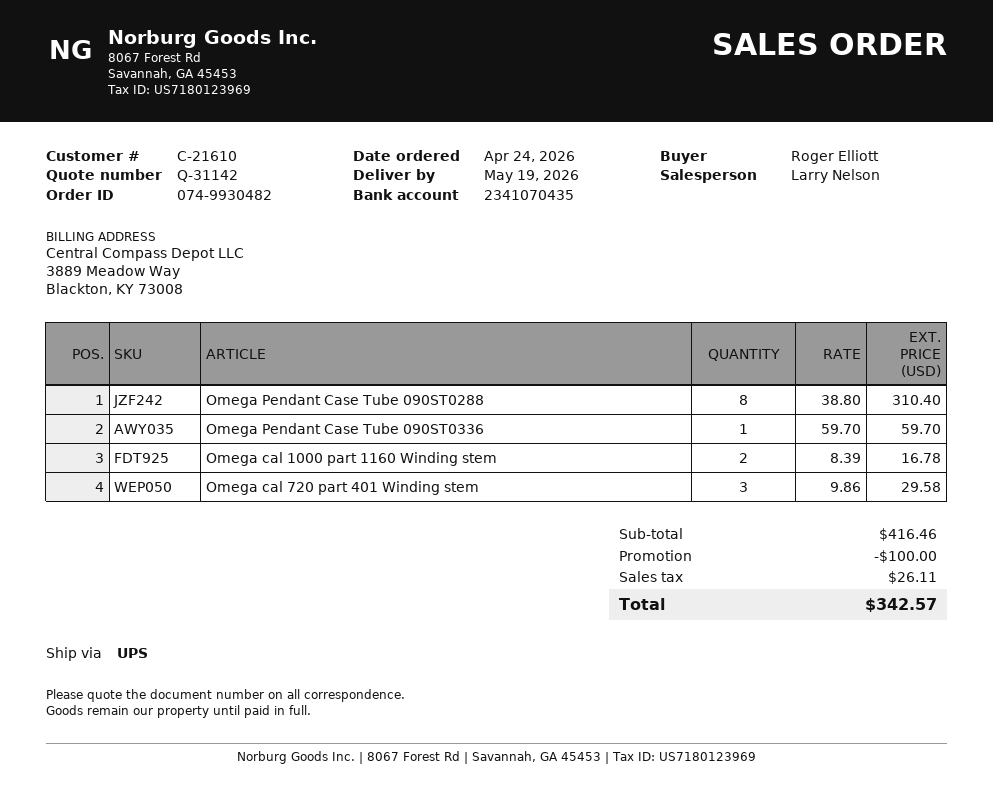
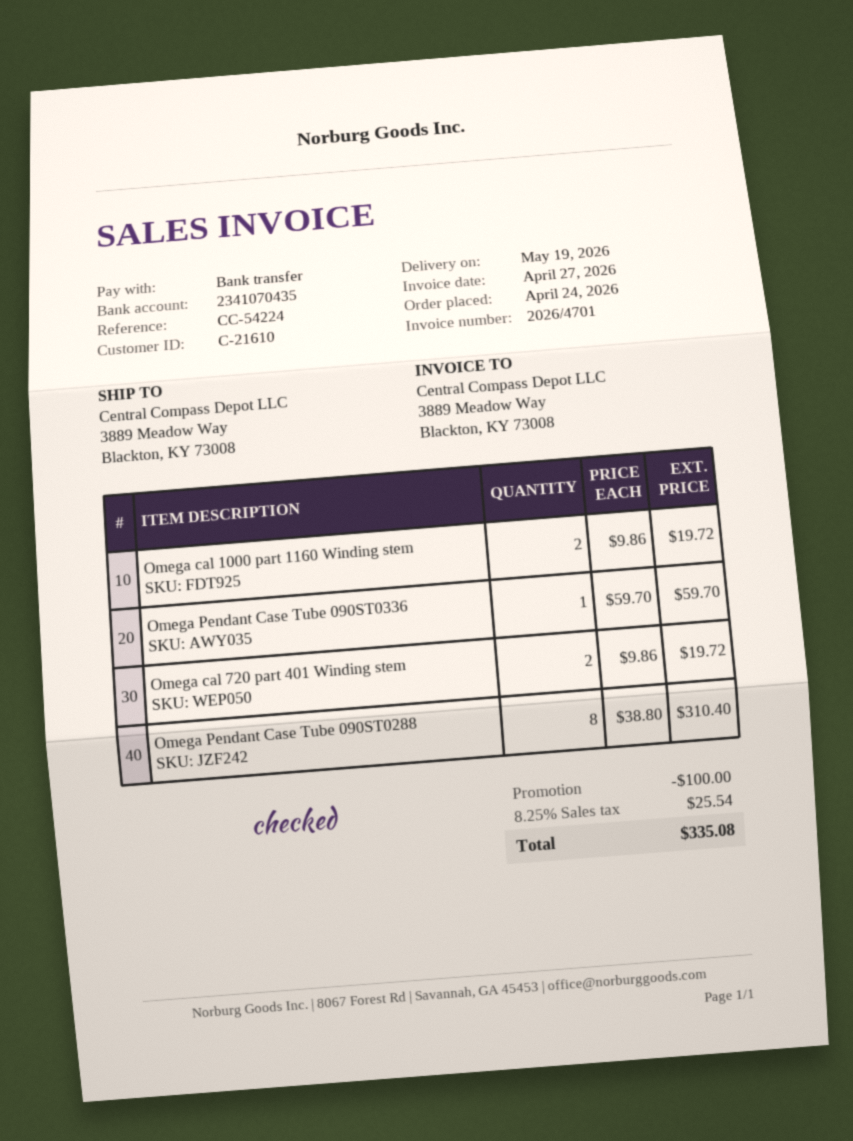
Omega cal 1000 part 1160 Winding stem: 2 x 8.39 = 16.78 -> 2 x 9.86 = 19.72
Omega cal 720 part 401 Winding stem: 3 x 9.86 = 29.58 -> 2 x 9.86 = 19.72
tax: 26.11 -> 25.54
total: 342.57 -> 335.08

